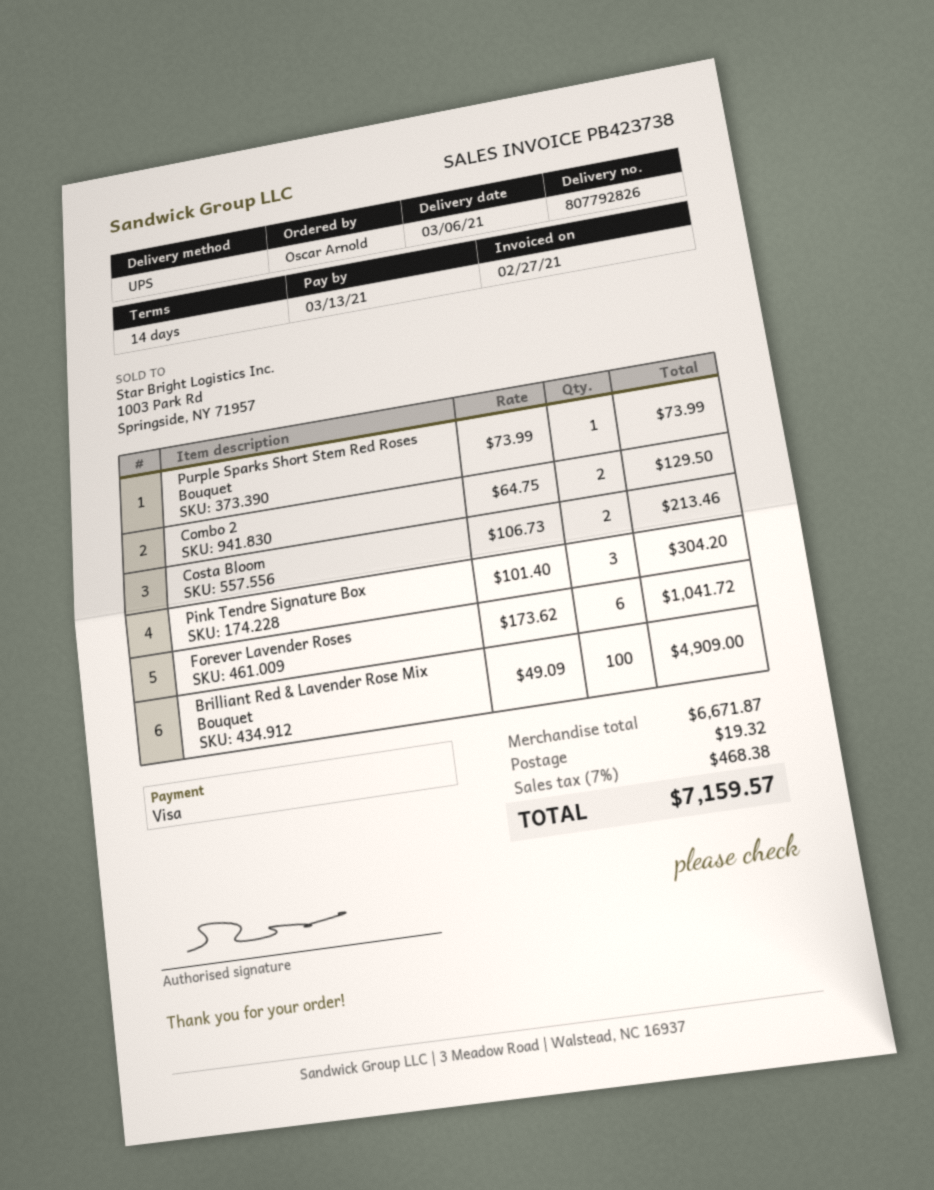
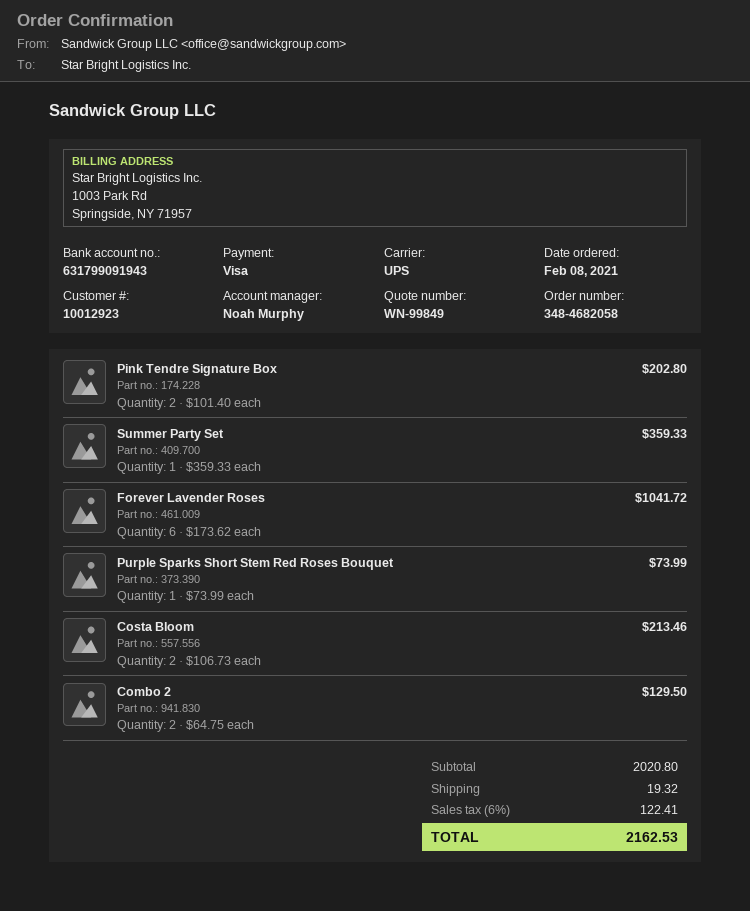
Pink Tendre Signature Box: 3 x 101.40 = 304.20 -> 2 x 101.40 = 202.80
Brilliant Red & Lavender Rose Mix Bouquet: 100 x 49.09 = 4909.00 -> none
Summer Party Set: none -> 1 x 359.33 = 359.33
subtotal: 6671.87 -> 2020.80
tax: 7% = 468.38 -> 6% = 122.41
total: 7159.57 -> 2162.53

